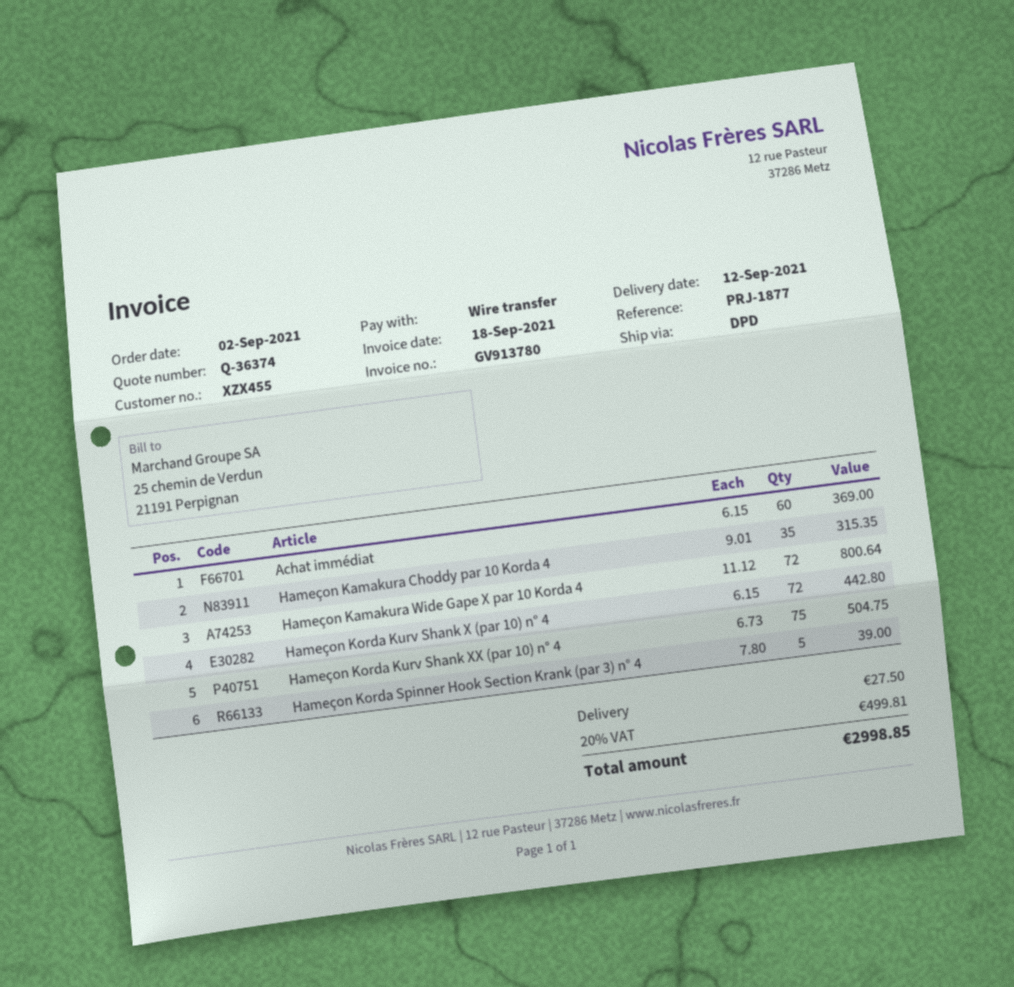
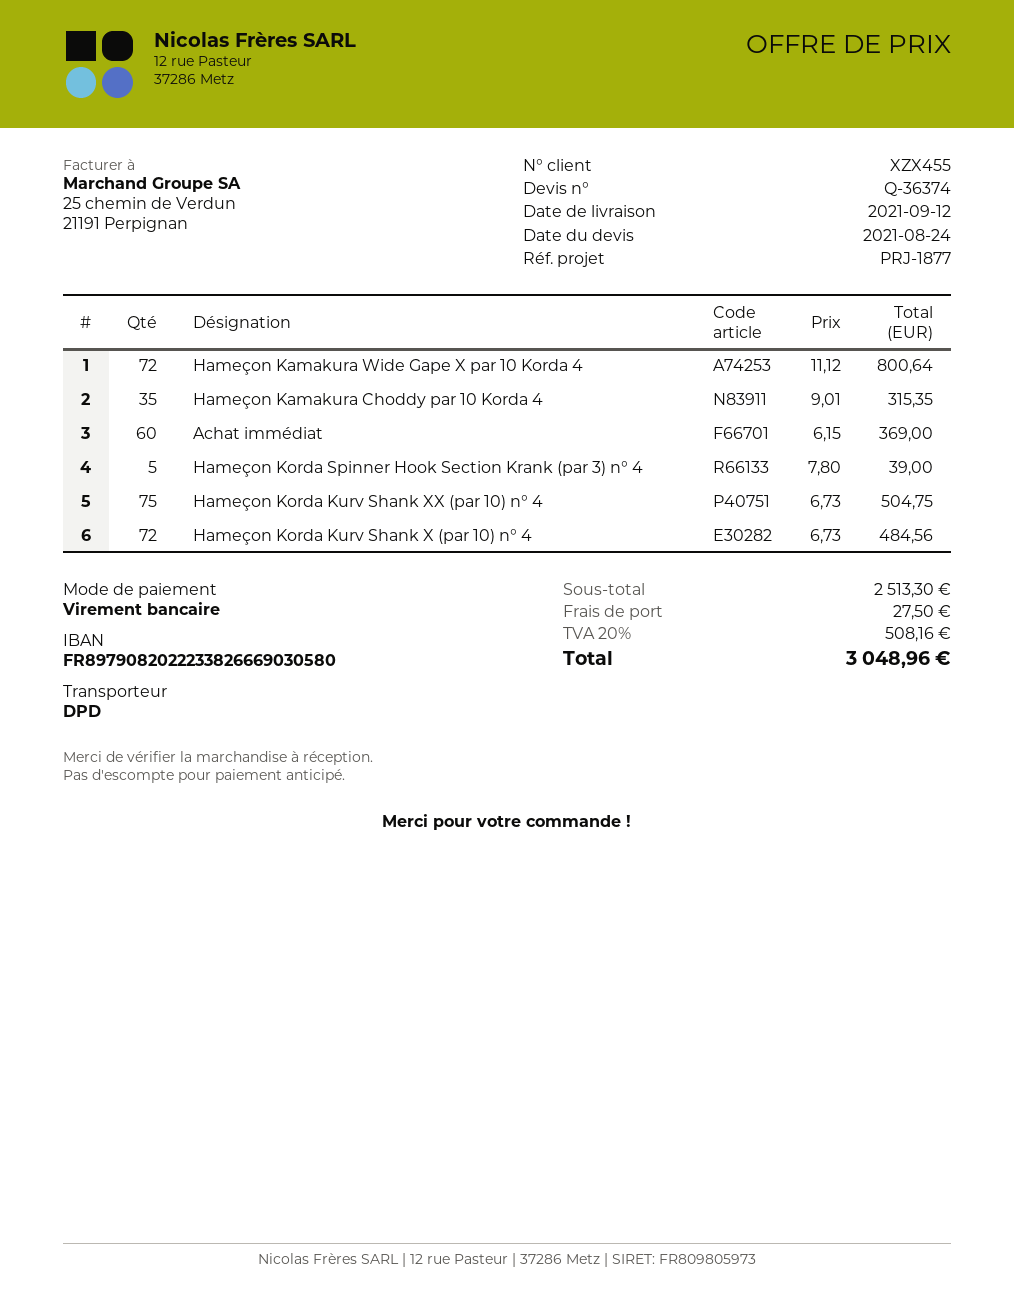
Hameçon Korda Kurv Shank X (par 10) n° 4: 72 x 6.15 = 442.80 -> 72 x 6.73 = 484.56
tax: 20% = 499.81 -> 20% = 508.16
total: 2998.85 -> 3048.96

